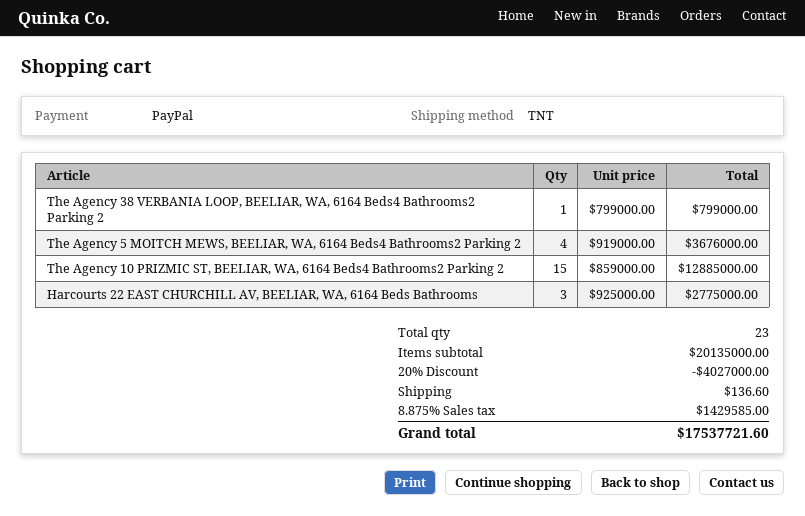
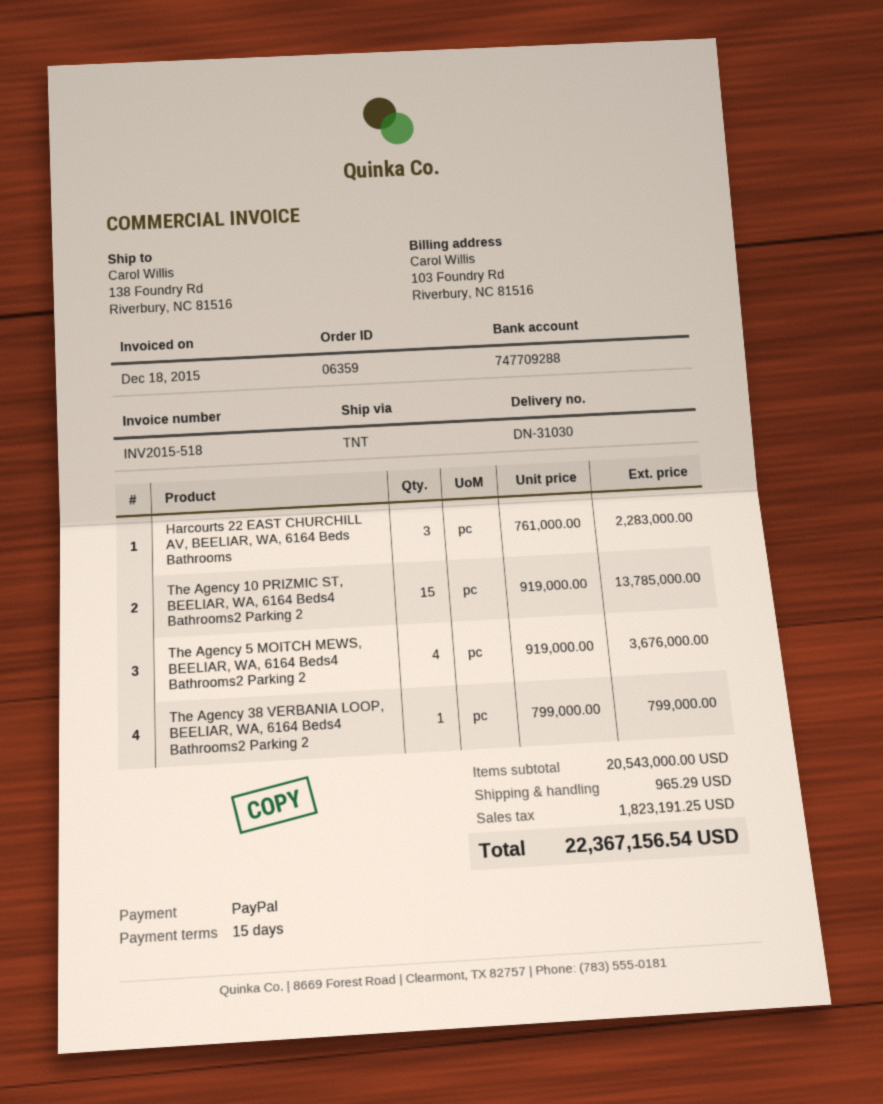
The Agency 10 PRIZMIC ST, BEELIAR, WA, 6164 Beds4 Bathrooms2 Parking 2: 15 x 859000.00 = 12885000.00 -> 15 x 919000.00 = 13785000.00
Harcourts 22 EAST CHURCHILL AV, BEELIAR, WA, 6164 Beds Bathrooms: 3 x 925000.00 = 2775000.00 -> 3 x 761000.00 = 2283000.00
subtotal: 20135000.00 -> 20543000.00
discount: 20% = 4027000.00 -> none
shipping: 136.60 -> 965.29
tax: 1429585.00 -> 1823191.25
total: 17537721.60 -> 22367156.54

